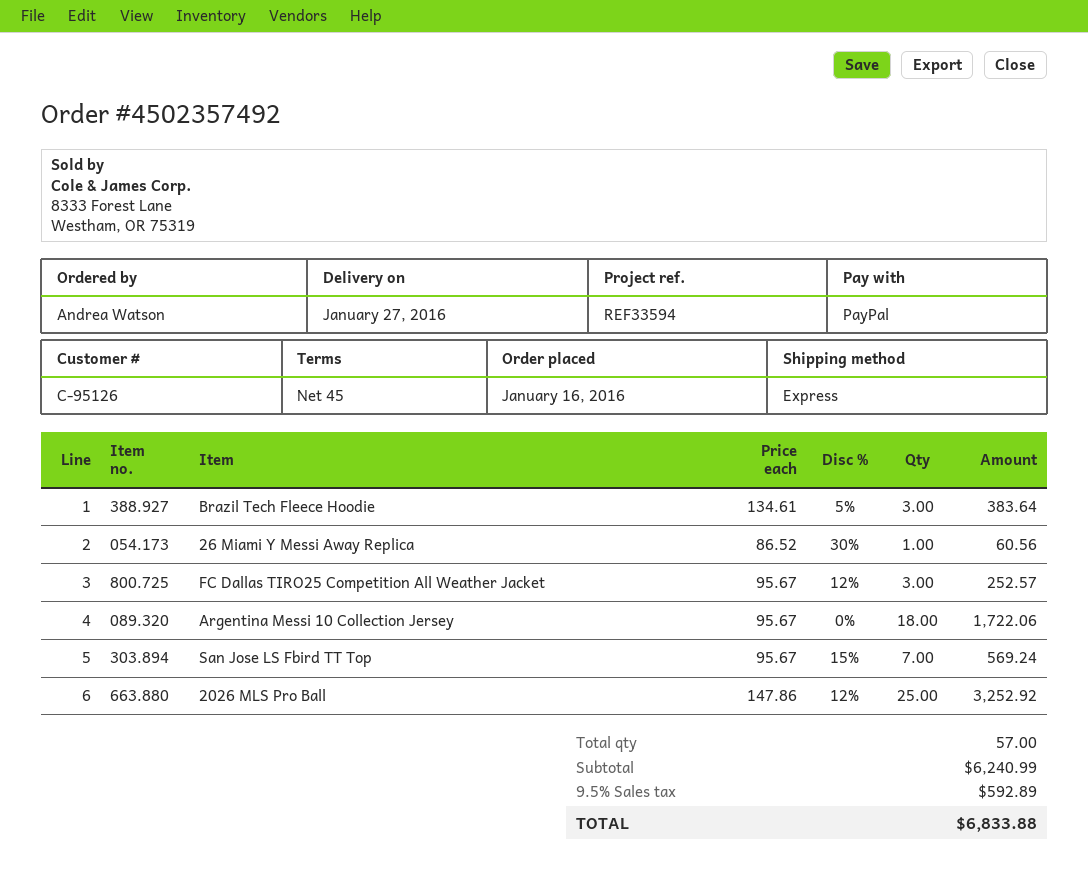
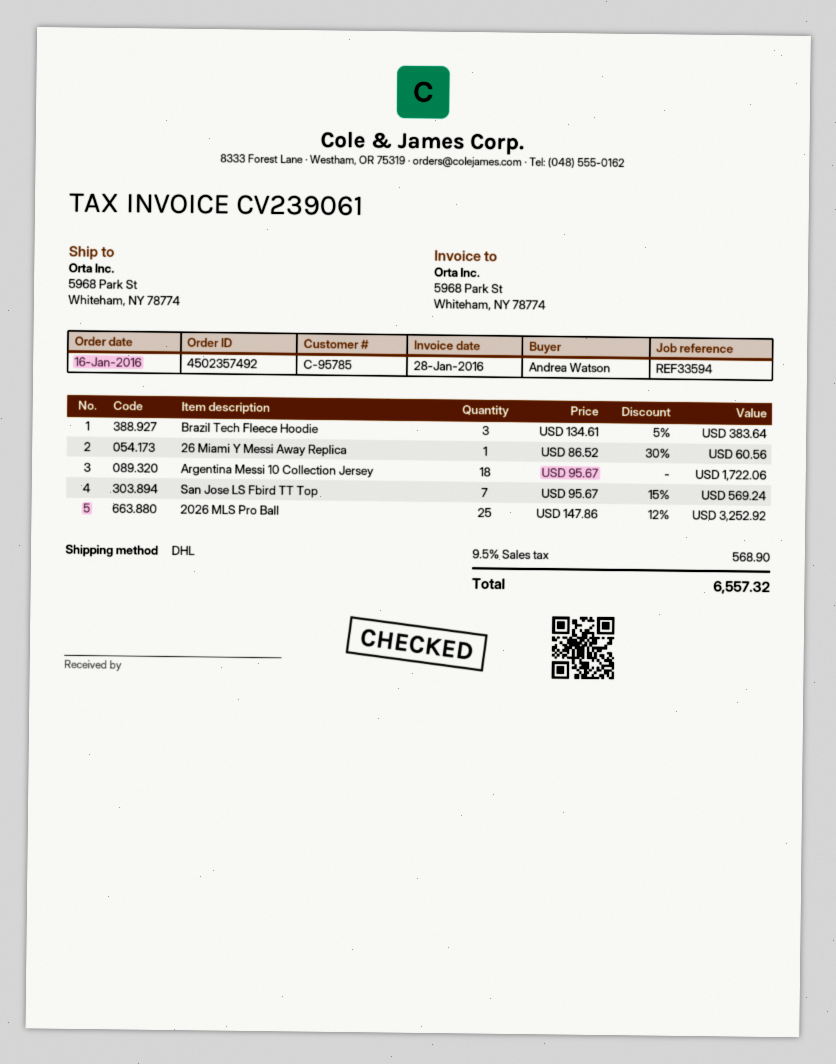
customer number: C-95126 -> C-95785
shipping method: express -> DHL
FC Dallas TIRO25 Competition All Weather Jacket: 3 x 95.67 - 12% = 252.57 -> none
tax: 9.5% = 592.89 -> 9.5% = 568.90
total: 6833.88 -> 6557.32

